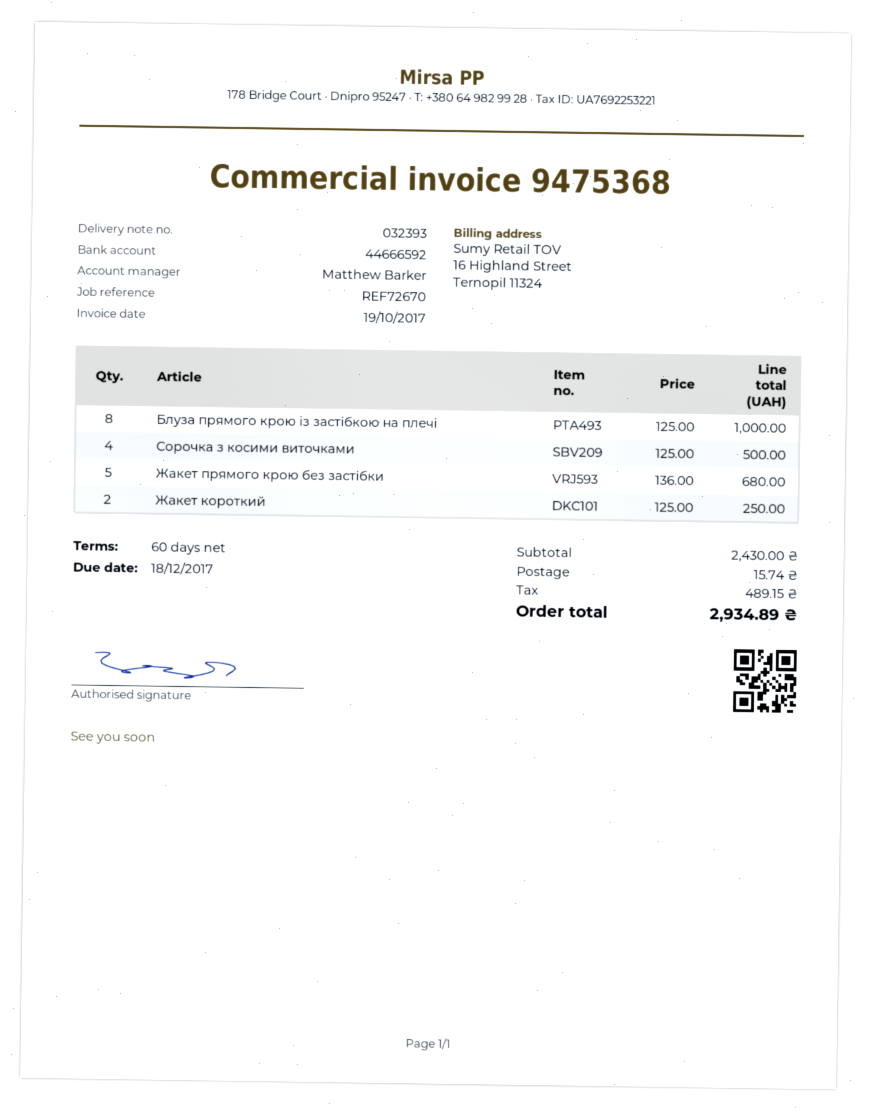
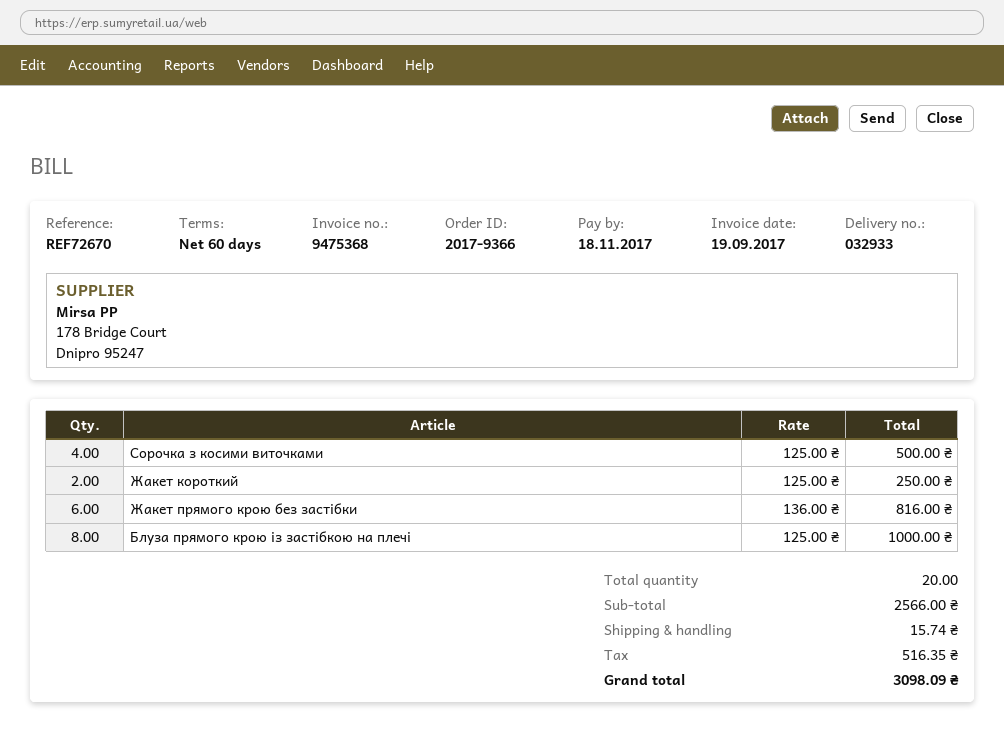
delivery note number: 032393 -> 032933
invoice date: 2017-10-19 -> 2017-09-19
due date: 2017-12-18 -> 2017-11-18
Жакет прямого крою без застібки: 5 x 136.00 = 680.00 -> 6 x 136.00 = 816.00
subtotal: 2430.00 -> 2566.00
tax: 489.15 -> 516.35
total: 2934.89 -> 3098.09

